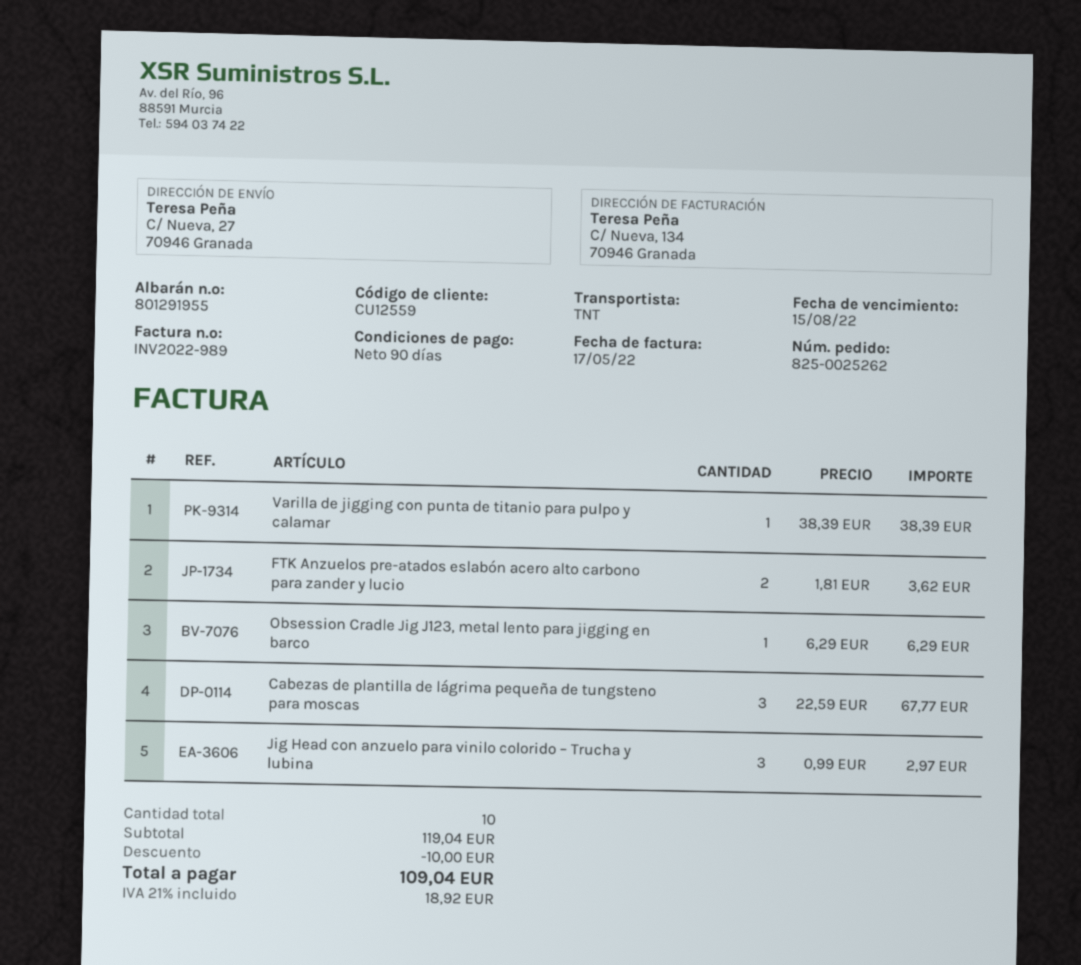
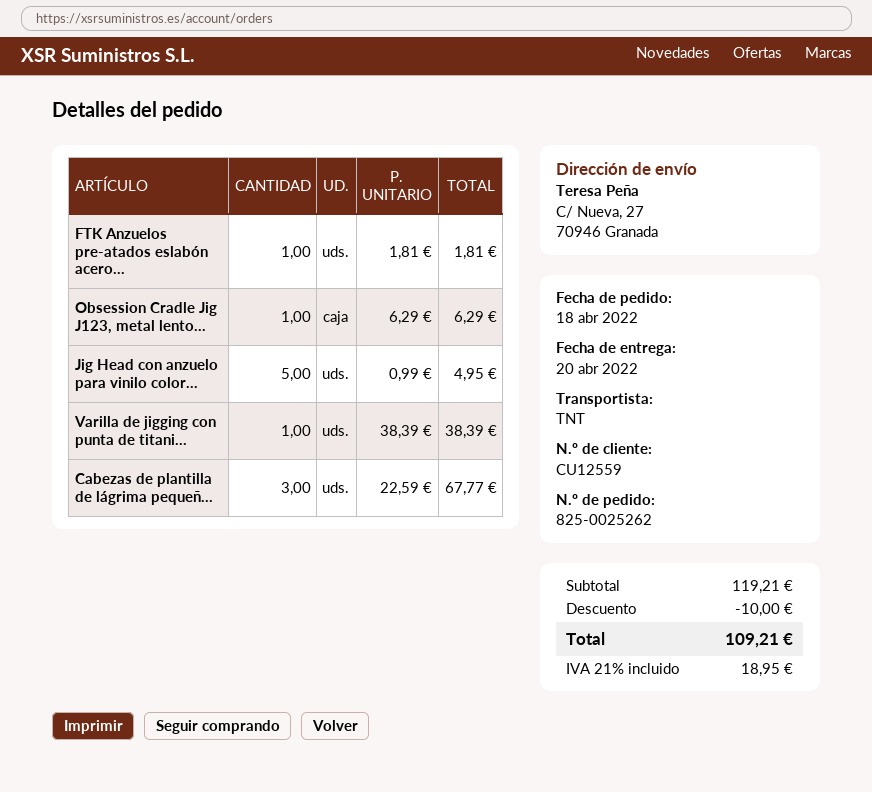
FTK Anzuelos pre-atados eslabón acero alto carbono para zander y lucio: 2 x 1.81 = 3.62 -> 1 x 1.81 = 1.81
Jig Head con anzuelo para vinilo colorido – Trucha y lubina: 3 x 0.99 = 2.97 -> 5 x 0.99 = 4.95
subtotal: 119.04 -> 119.21
tax: 21% = 18.92 -> 21% = 18.95
total: 109.04 -> 109.21

